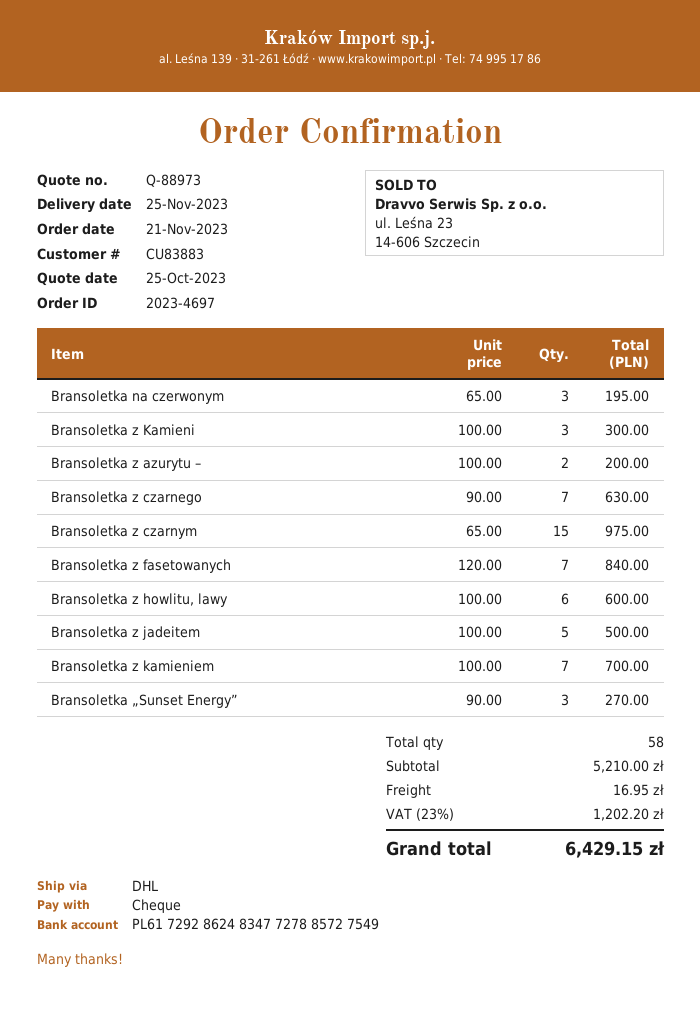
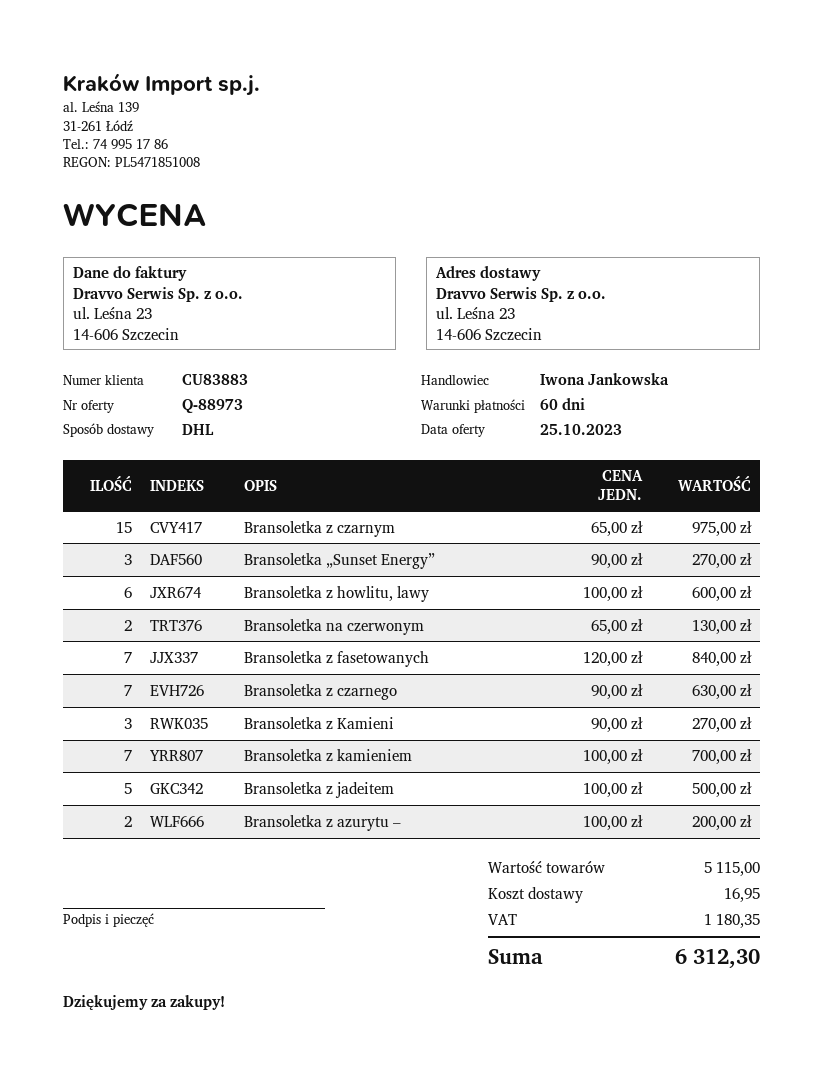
Bransoletka na czerwonym: 3 x 65.00 = 195.00 -> 2 x 65.00 = 130.00
Bransoletka z Kamieni: 3 x 100.00 = 300.00 -> 3 x 90.00 = 270.00
subtotal: 5210.00 -> 5115.00
tax: 1202.20 -> 1180.35
total: 6429.15 -> 6312.30

